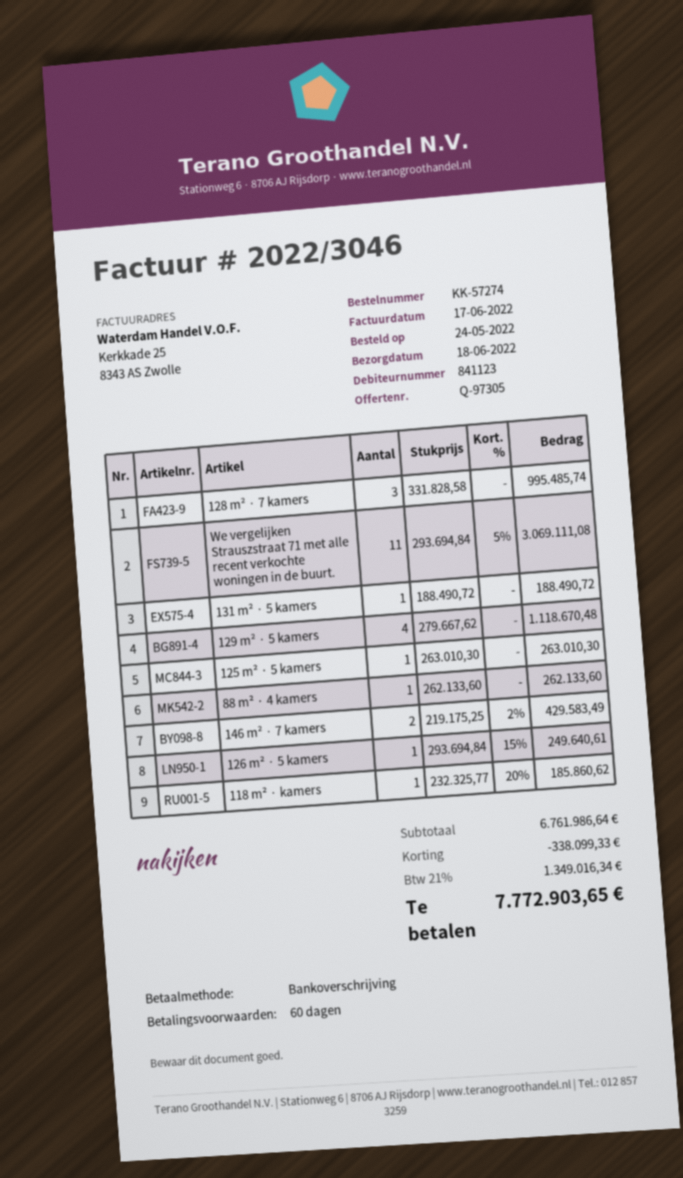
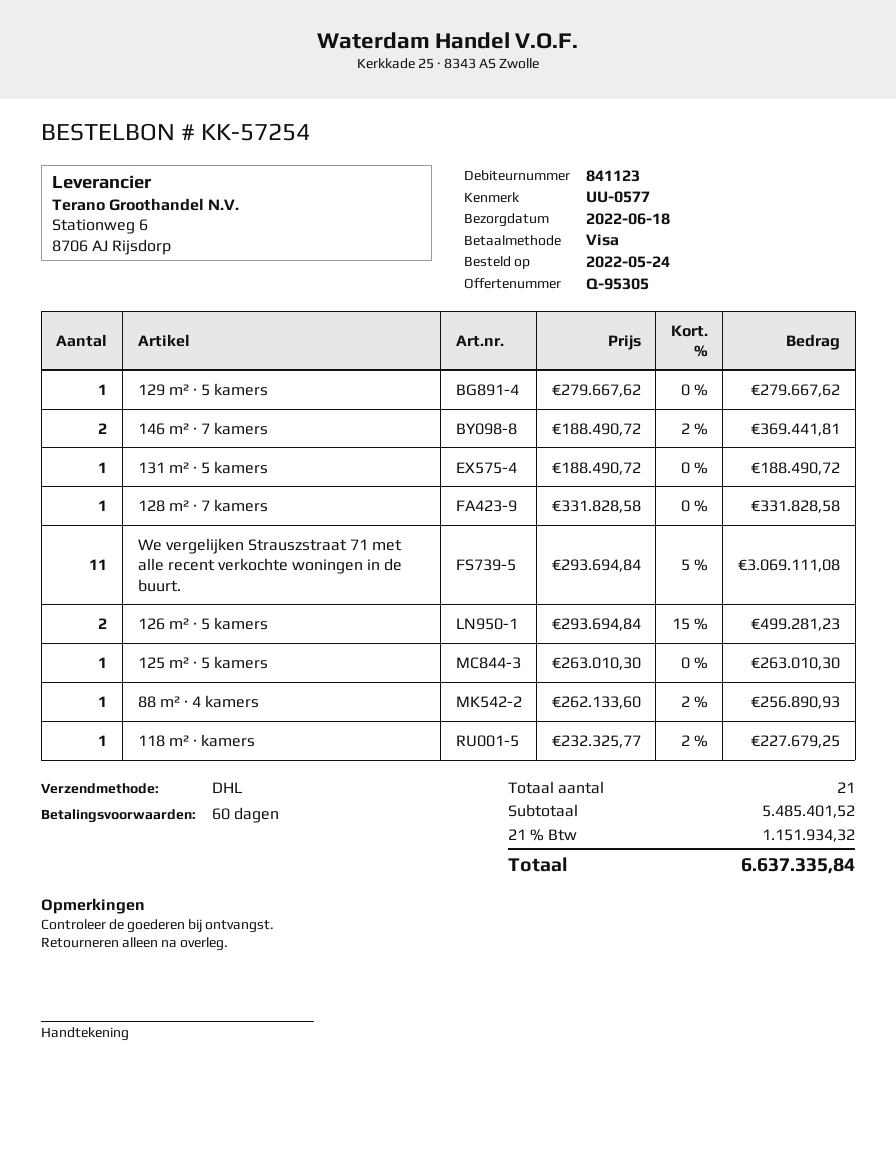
quote number: Q-97305 -> Q-95305
order number: KK-57274 -> KK-57254
payment method: bank transfer -> Visa
128 m² · 7 kamers: 3 x 331828.58 = 995485.74 -> 1 x 331828.58 = 331828.58
129 m² · 5 kamers: 4 x 279667.62 = 1118670.48 -> 1 x 279667.62 = 279667.62
88 m² · 4 kamers: 1 x 262133.60 = 262133.60 -> 1 x 262133.60 - 2% = 256890.93
146 m² · 7 kamers: 2 x 219175.25 - 2% = 429583.49 -> 2 x 188490.72 - 2% = 369441.81
126 m² · 5 kamers: 1 x 293694.84 - 15% = 249640.61 -> 2 x 293694.84 - 15% = 499281.23
118 m² · kamers: 1 x 232325.77 - 20% = 185860.62 -> 1 x 232325.77 - 2% = 227679.25
subtotal: 6761986.64 -> 5485401.52
discount: 338099.33 -> none
tax: 21% = 1349016.34 -> 21% = 1151934.32
total: 7772903.65 -> 6637335.84

